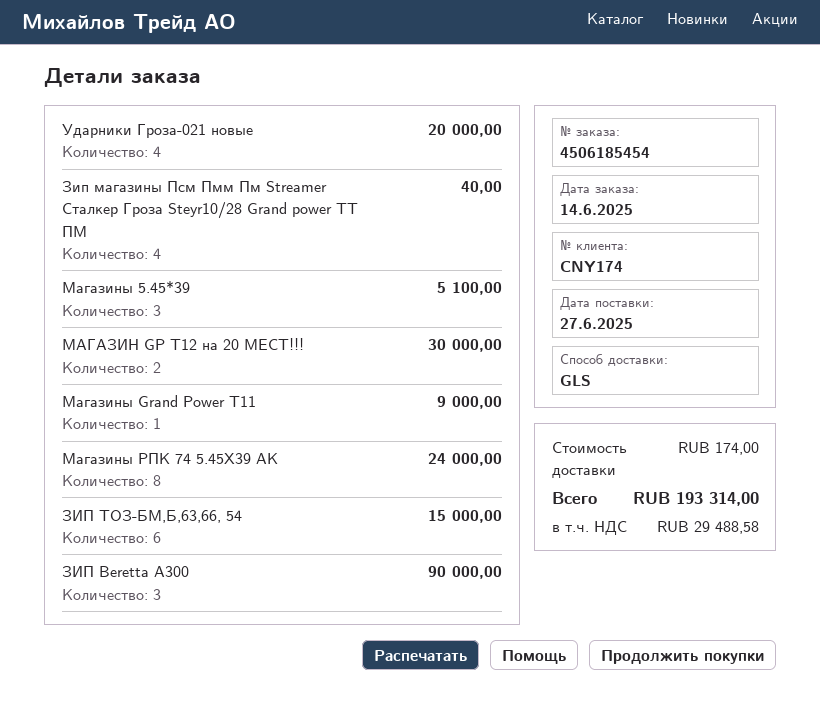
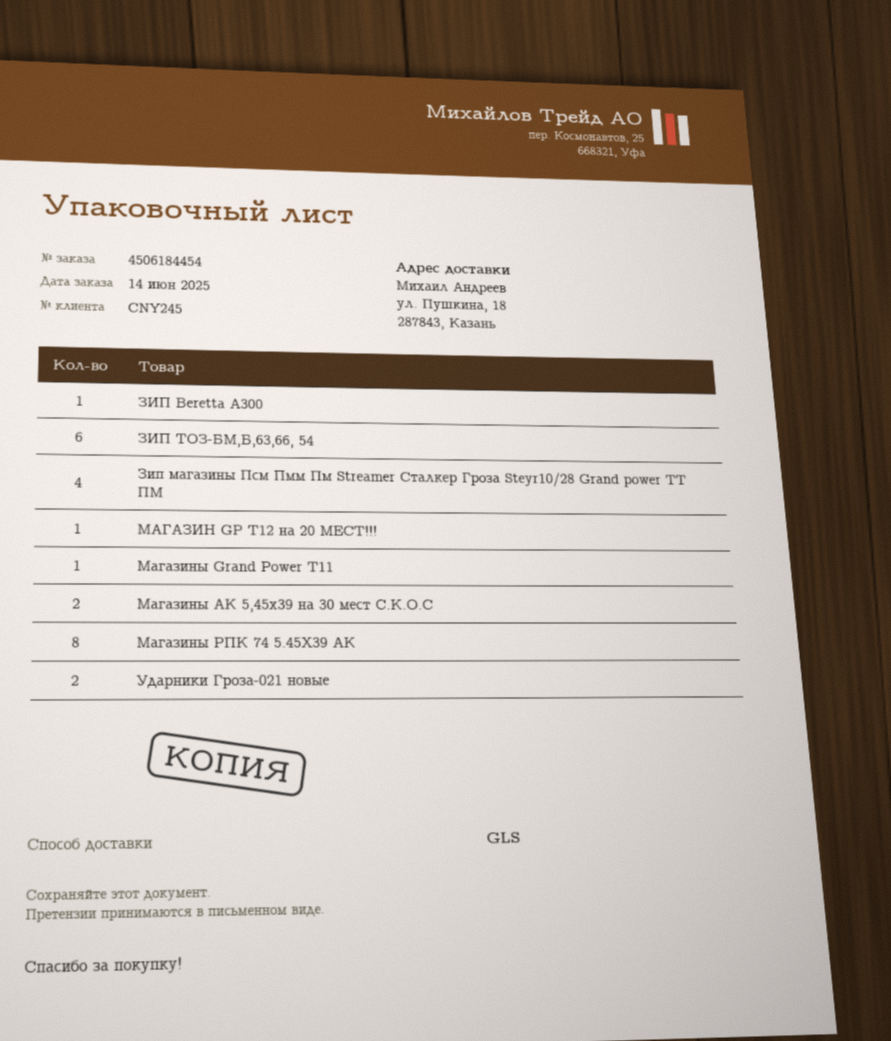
order number: 4506185454 -> 4506184454
customer number: CNY174 -> CNY245
Ударники Гроза-021 новые: 4 -> 2
Магазины 5.45*39: 3 -> none
МАГАЗИН GP T12 на 20 МЕСТ!!!: 2 -> 1
ЗИП Beretta A300: 3 -> 1
Магазины АК 5,45x39 на 30 мест С.К.О.С: none -> 2

